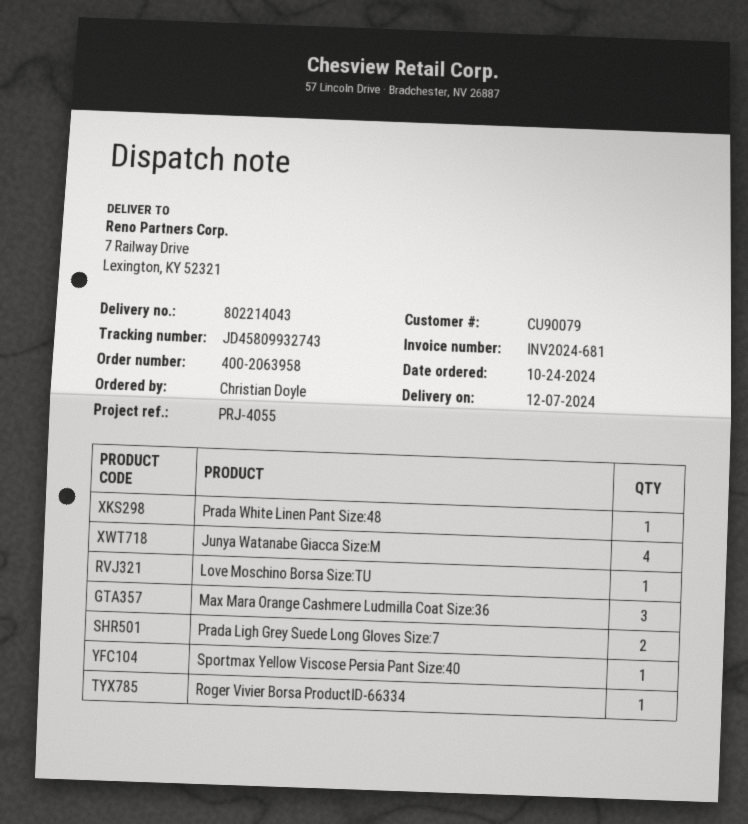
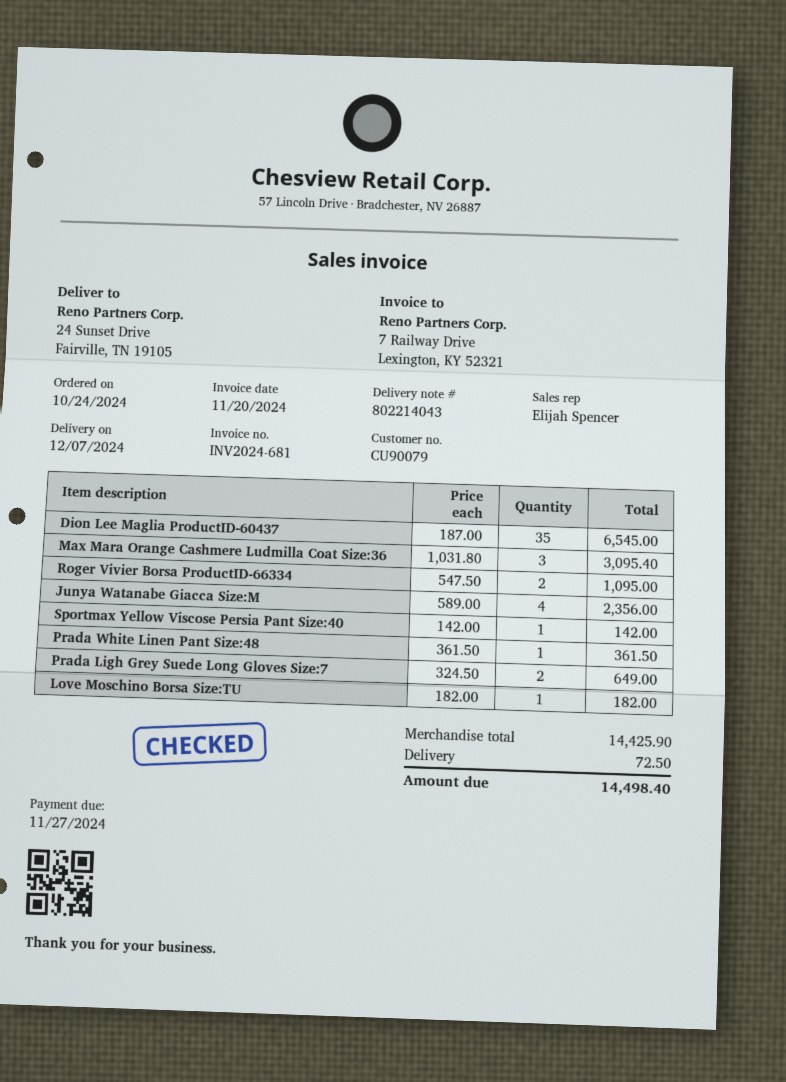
ship to: 7 Railway Drive, Lexington, KY 52321 -> 24 Sunset Drive, Fairville, TN 19105
Roger Vivier Borsa ProductID-66334: 1 -> 2
Dion Lee Maglia ProductID-60437: none -> 35

